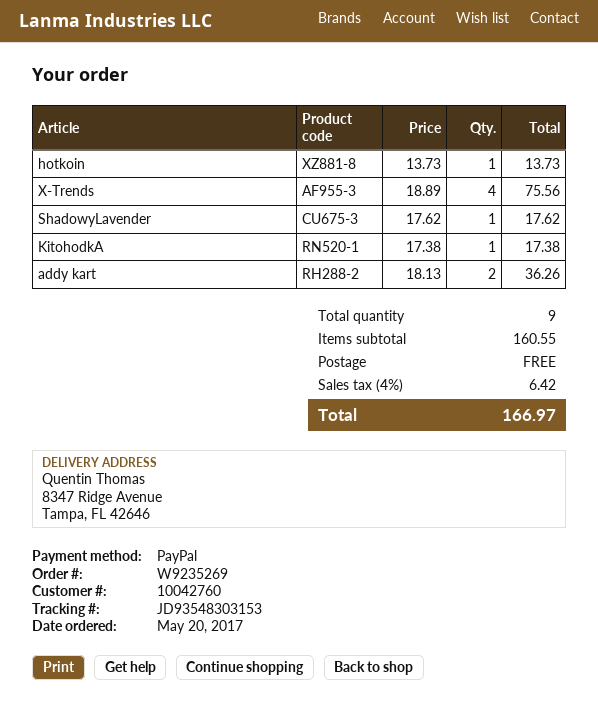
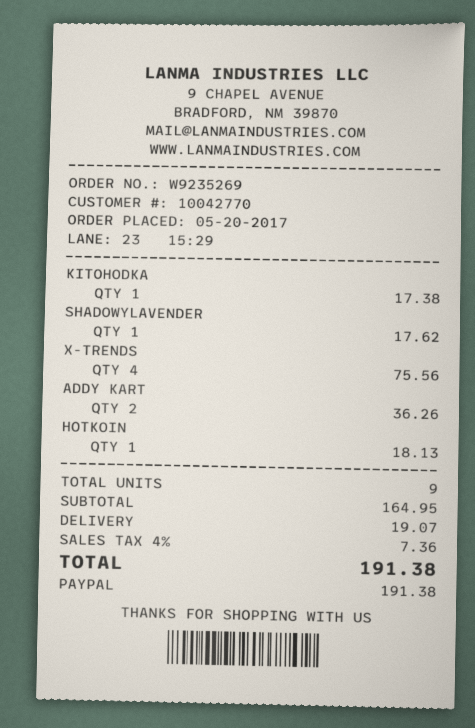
customer number: 10042760 -> 10042770
hotkoin: 1 for 13.73 -> 1 for 18.13
subtotal: 160.55 -> 164.95
shipping: 0.00 -> 19.07
tax: 4% = 6.42 -> 4% = 7.36
total: 166.97 -> 191.38

